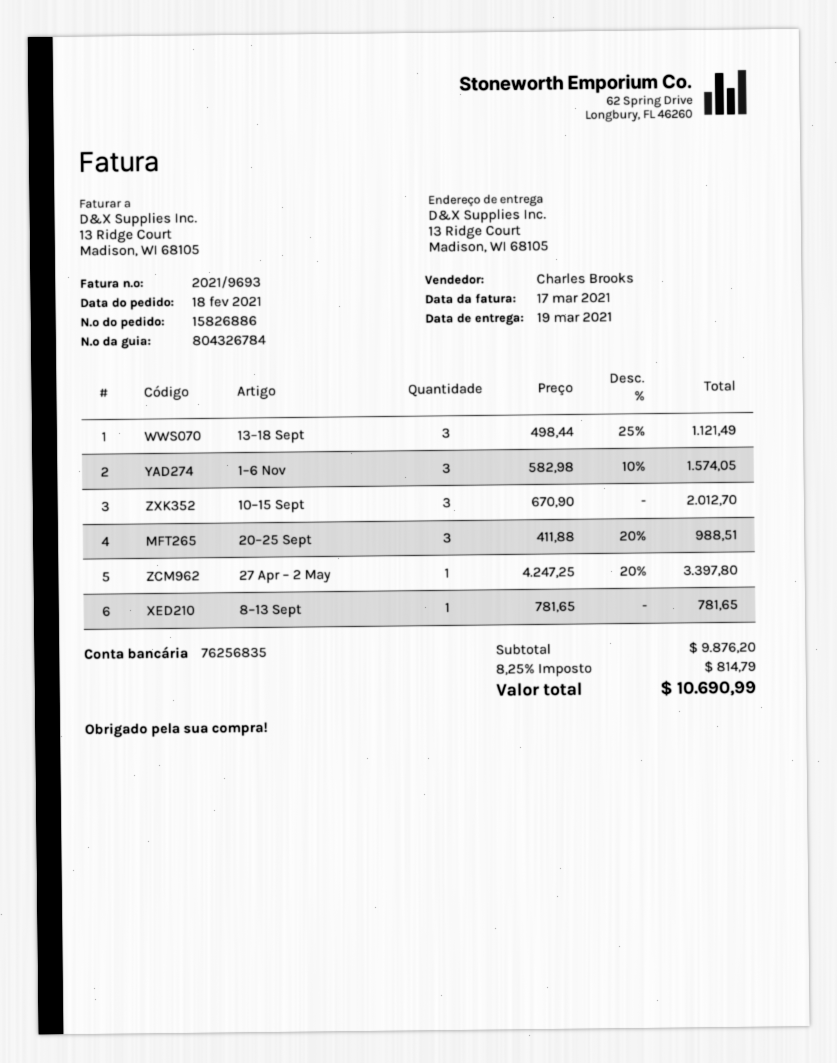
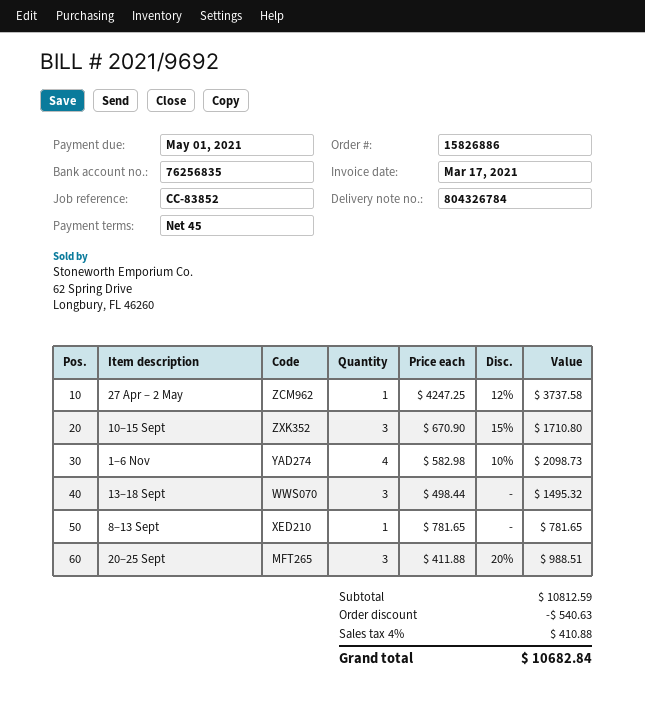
invoice number: 2021/9693 -> 2021/9692
13–18 Sept: 3 x 498.44 - 25% = 1121.49 -> 3 x 498.44 = 1495.32
1–6 Nov: 3 x 582.98 - 10% = 1574.05 -> 4 x 582.98 - 10% = 2098.73
10–15 Sept: 3 x 670.90 = 2012.70 -> 3 x 670.90 - 15% = 1710.80
27 Apr – 2 May: 1 x 4247.25 - 20% = 3397.80 -> 1 x 4247.25 - 12% = 3737.58
subtotal: 9876.20 -> 10812.59
discount: none -> 540.63
tax: 8.25% = 814.79 -> 4% = 410.88
total: 10690.99 -> 10682.84

